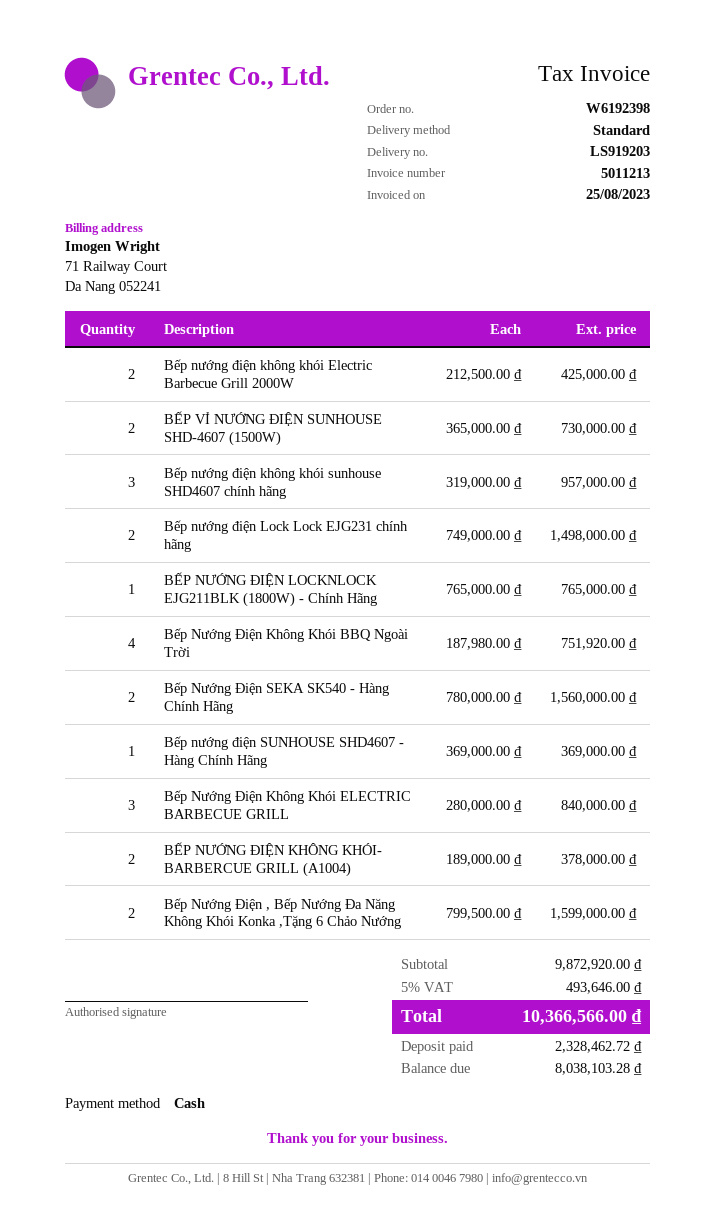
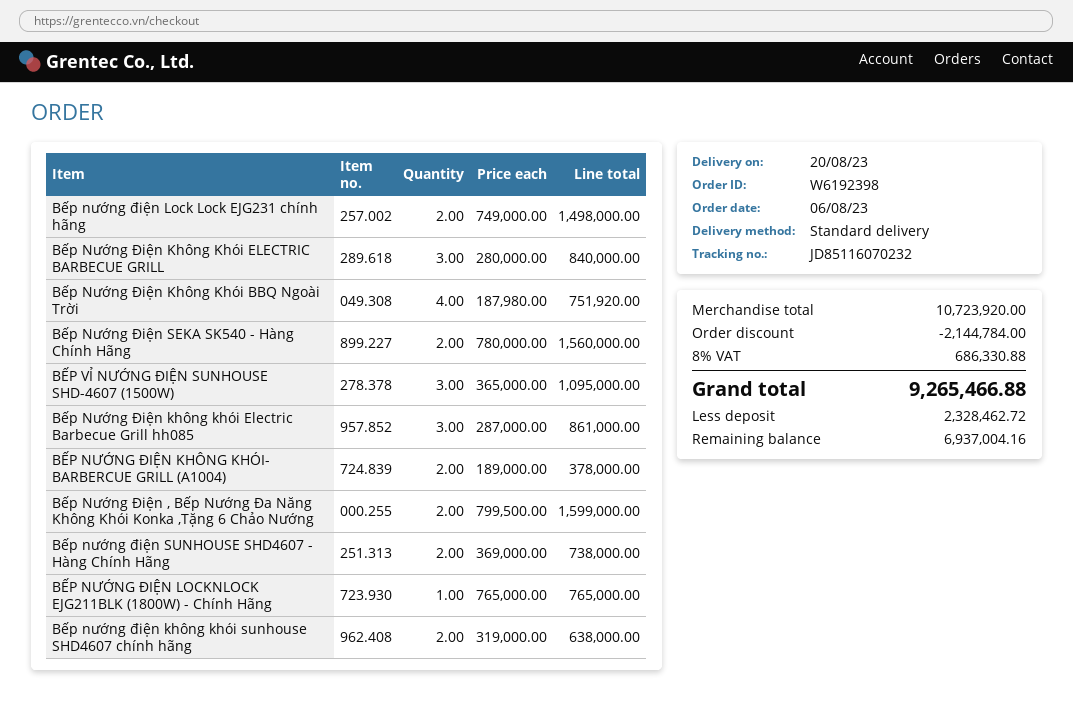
Bếp nướng điện không khói Electric Barbecue Grill 2000W: 2 x 212500.00 = 425000.00 -> none
BẾP VỈ NƯỚNG ĐIỆN SUNHOUSE SHD-4607 (1500W): 2 x 365000.00 = 730000.00 -> 3 x 365000.00 = 1095000.00
Bếp nướng điện không khói sunhouse SHD4607 chính hãng: 3 x 319000.00 = 957000.00 -> 2 x 319000.00 = 638000.00
Bếp nướng điện SUNHOUSE SHD4607 - Hàng Chính Hãng: 1 x 369000.00 = 369000.00 -> 2 x 369000.00 = 738000.00
Bếp Nướng Điện không khói Electric Barbecue Grill hh085: none -> 3 x 287000.00 = 861000.00
subtotal: 9872920.00 -> 10723920.00
discount: none -> 2144784.00
tax: 5% = 493646.00 -> 8% = 686330.88
total: 10366566.00 -> 9265466.88
balance: 8038103.28 -> 6937004.16

